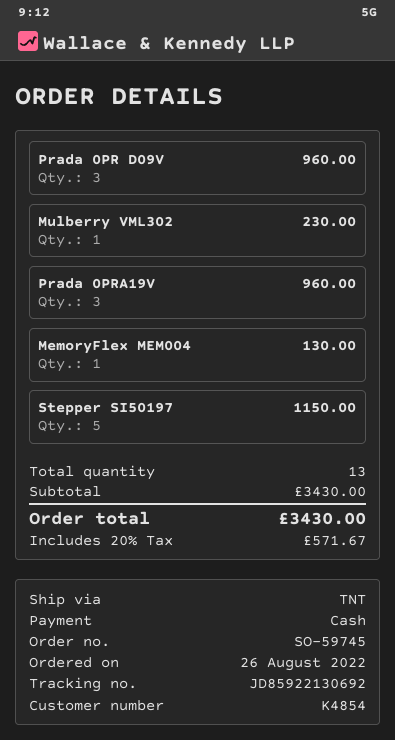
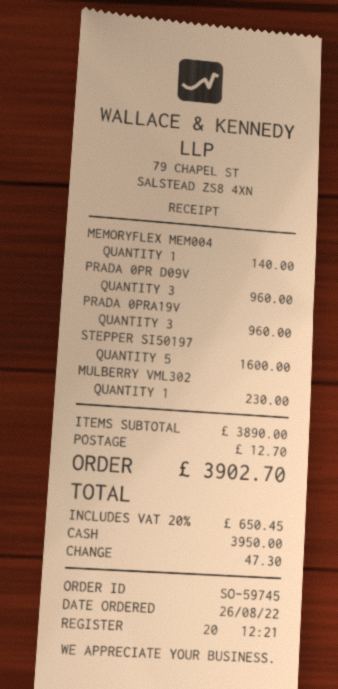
MemoryFlex MEM004: 1 for 130.00 -> 1 for 140.00
Stepper SI50197: 5 for 1150.00 -> 5 for 1600.00
subtotal: 3430.00 -> 3890.00
shipping: none -> 12.70
tax: 20% = 571.67 -> 20% = 650.45
total: 3430.00 -> 3902.70

